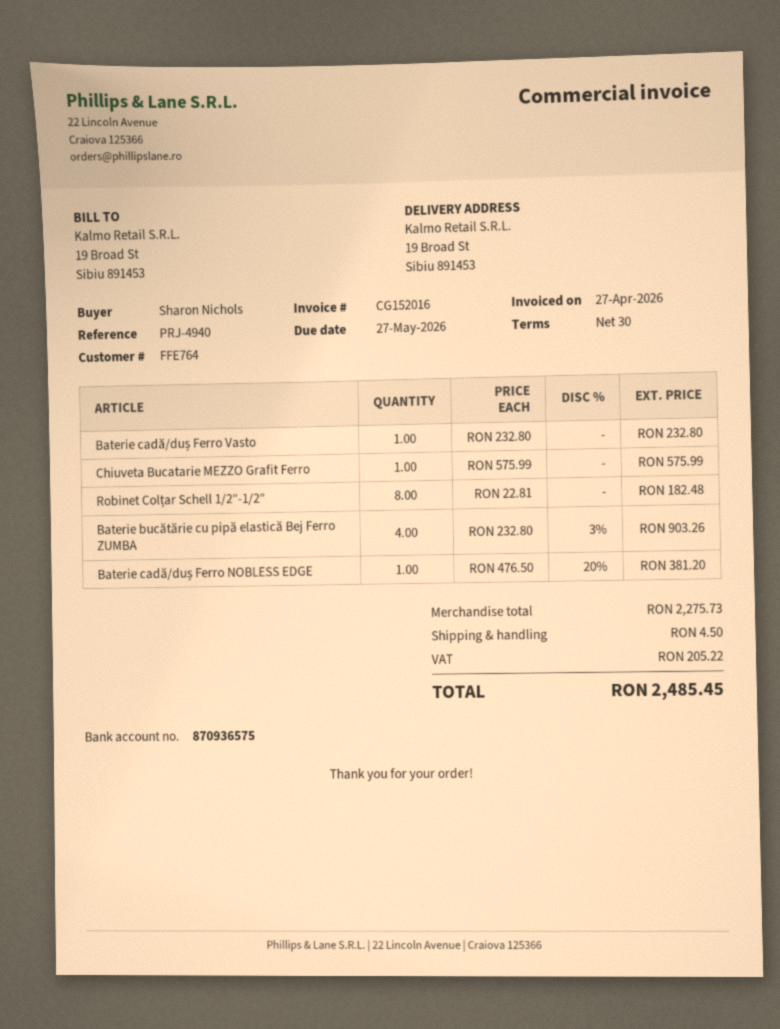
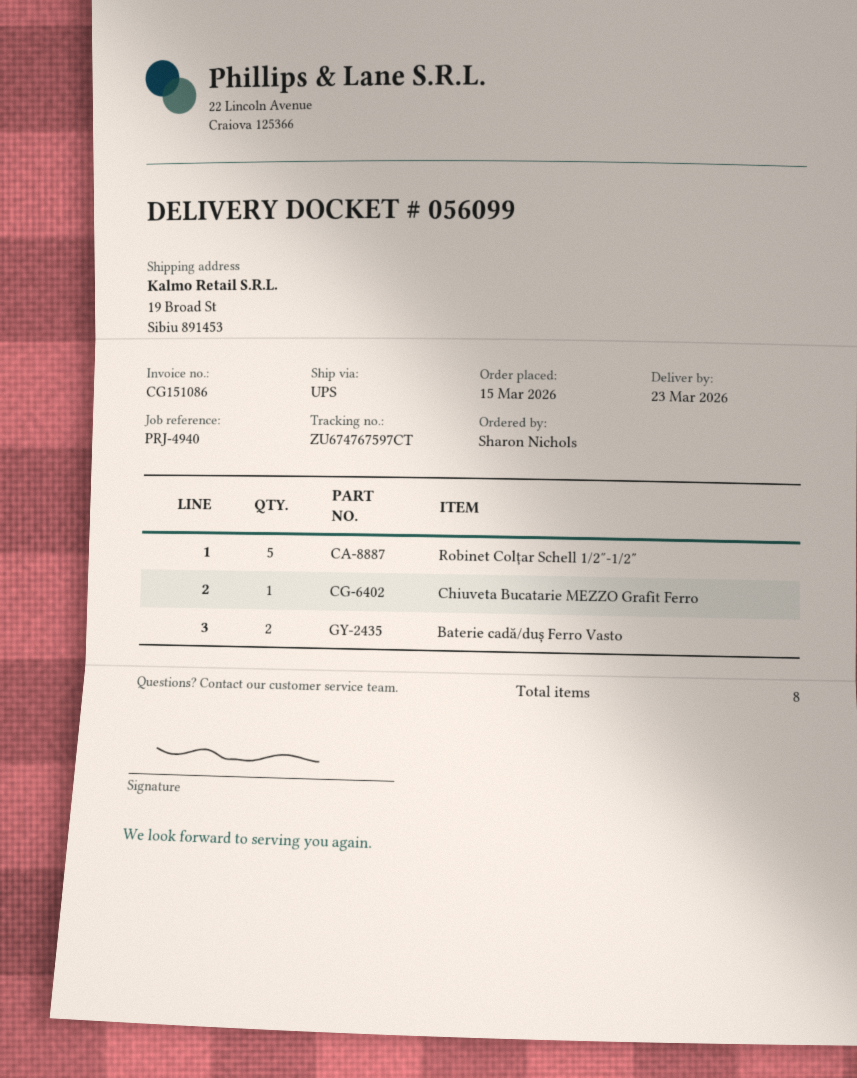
invoice number: CG152016 -> CG151086
Baterie cadă/duș Ferro Vasto: 1 -> 2
Robinet Colțar Schell 1/2″-1/2″: 8 -> 5
Baterie bucătărie cu pipă elastică Bej Ferro ZUMBA: 4 -> none
Baterie cadă/duș Ferro NOBLESS EDGE: 1 -> none

